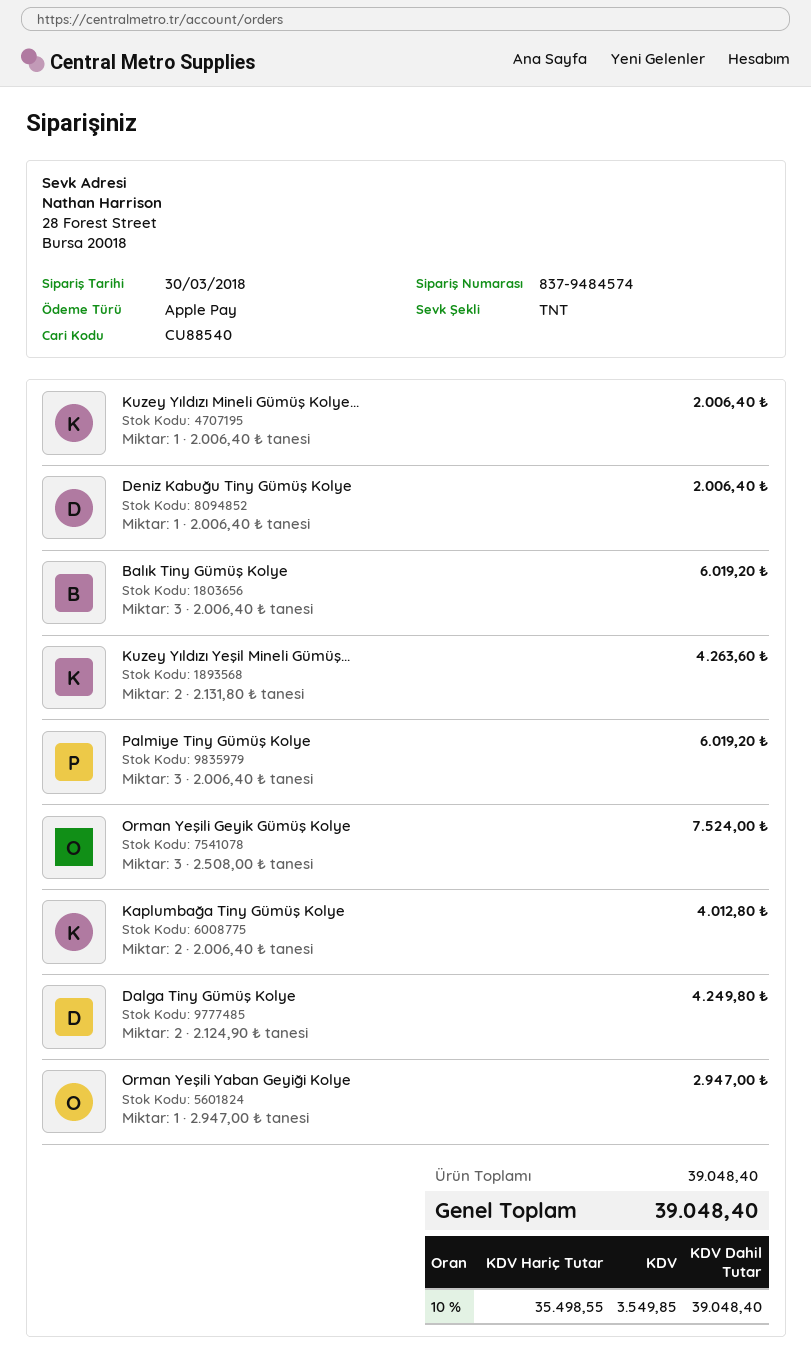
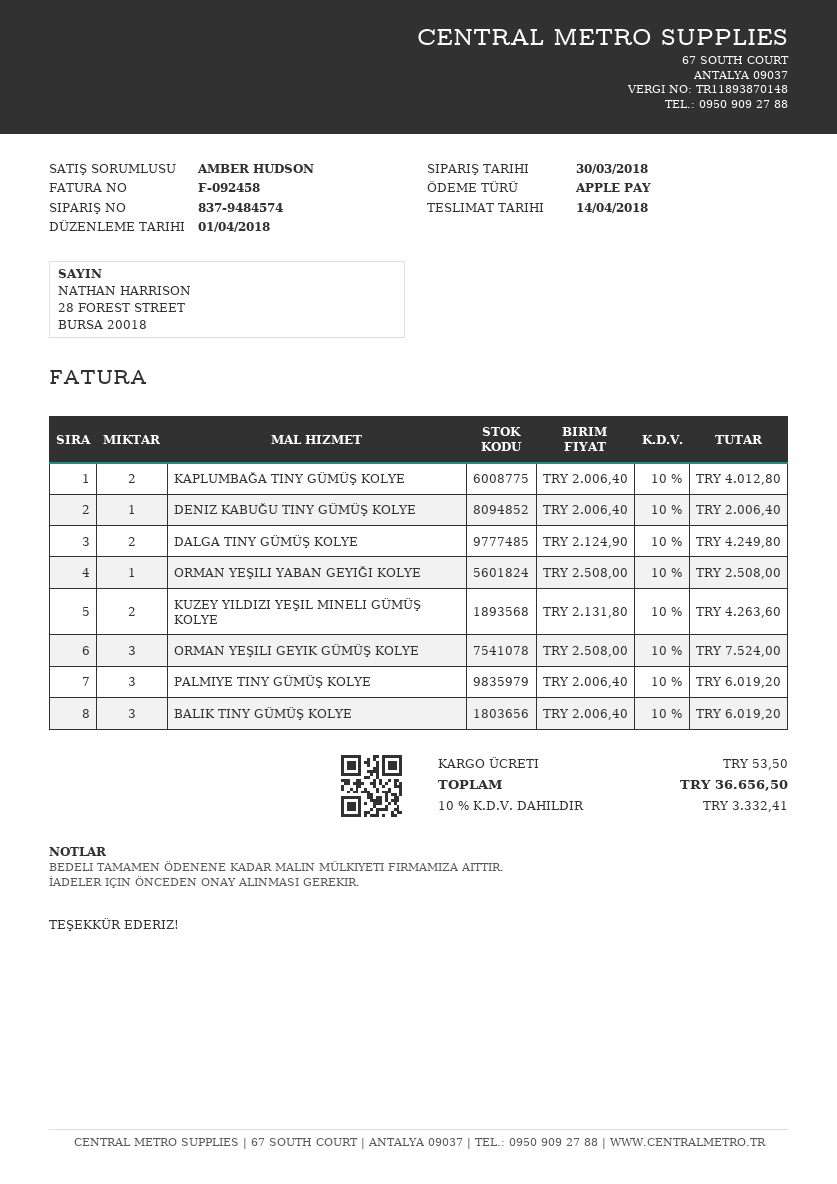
Kuzey Yıldızı Mineli Gümüş Kolye...: 1 x 2006.40 = 2006.40 -> none
Orman Yeşili Yaban Geyiği Kolye: 1 x 2947.00 = 2947.00 -> 1 x 2508.00 = 2508.00
shipping: none -> 53.50
tax: 10% = 3549.85 -> 10% = 3332.41
total: 39048.40 -> 36656.50

